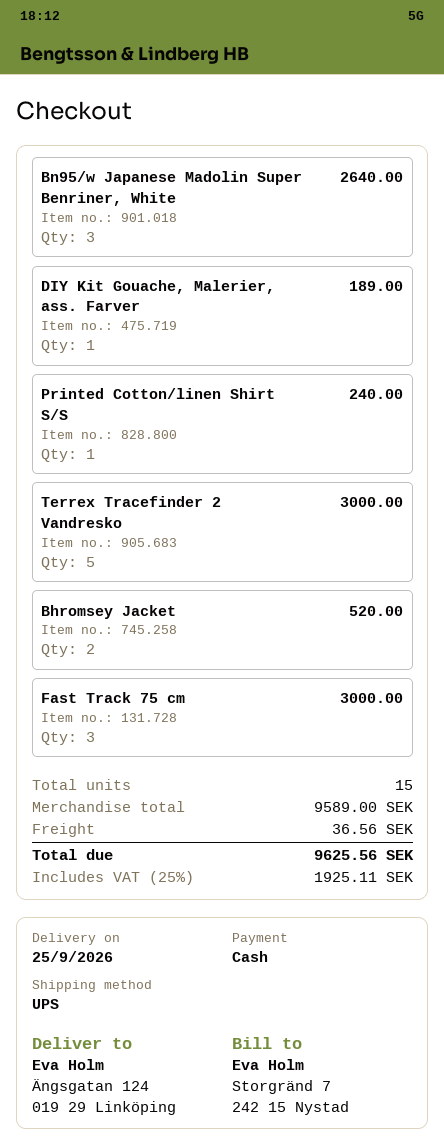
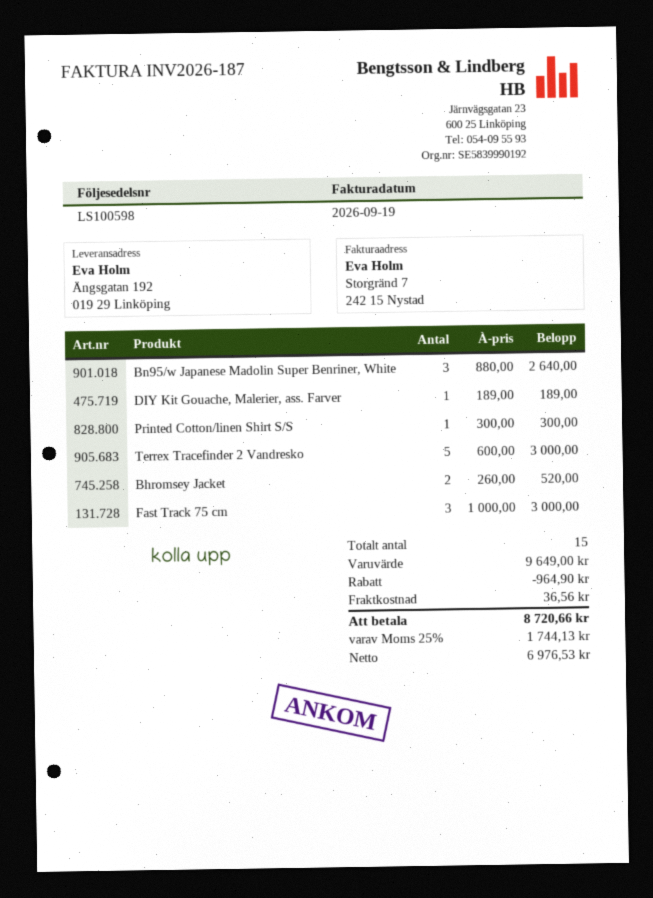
ship to: Ängsgatan 124, 019 29 Linköping -> Ängsgatan 192, 019 29 Linköping
Printed Cotton/linen Shirt S/S: 1 for 240.00 -> 1 for 300.00
subtotal: 9589.00 -> 9649.00
discount: none -> 964.90
tax: 25% = 1925.11 -> 25% = 1744.13
total: 9625.56 -> 8720.66

